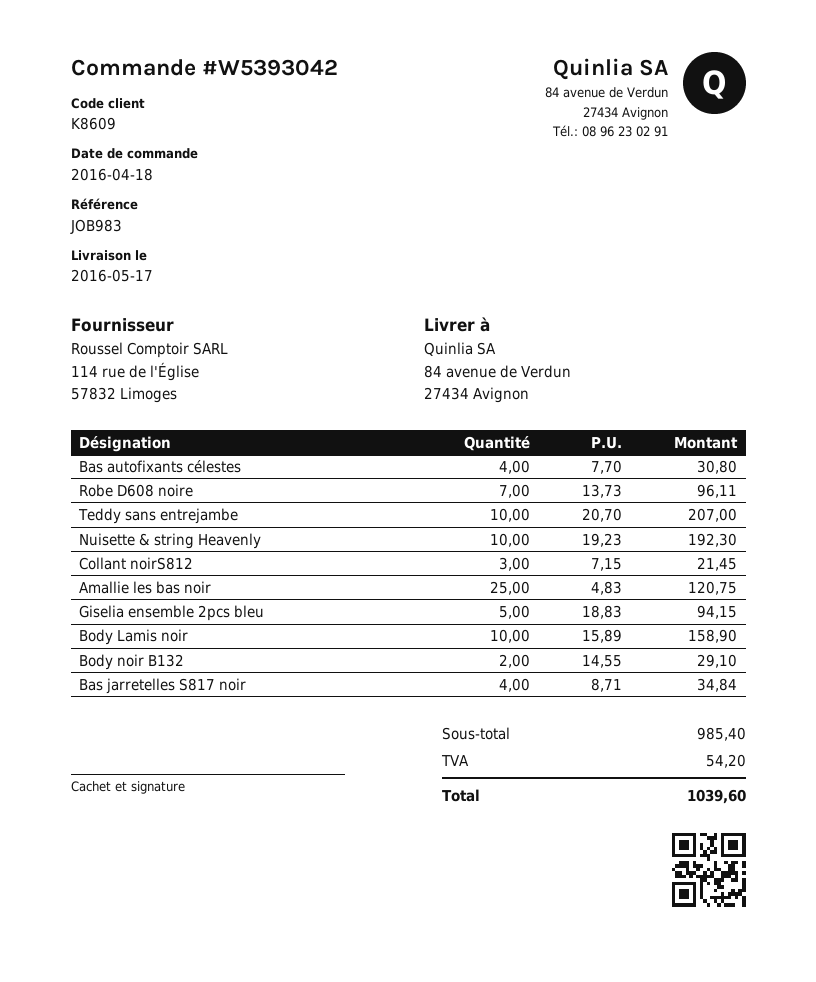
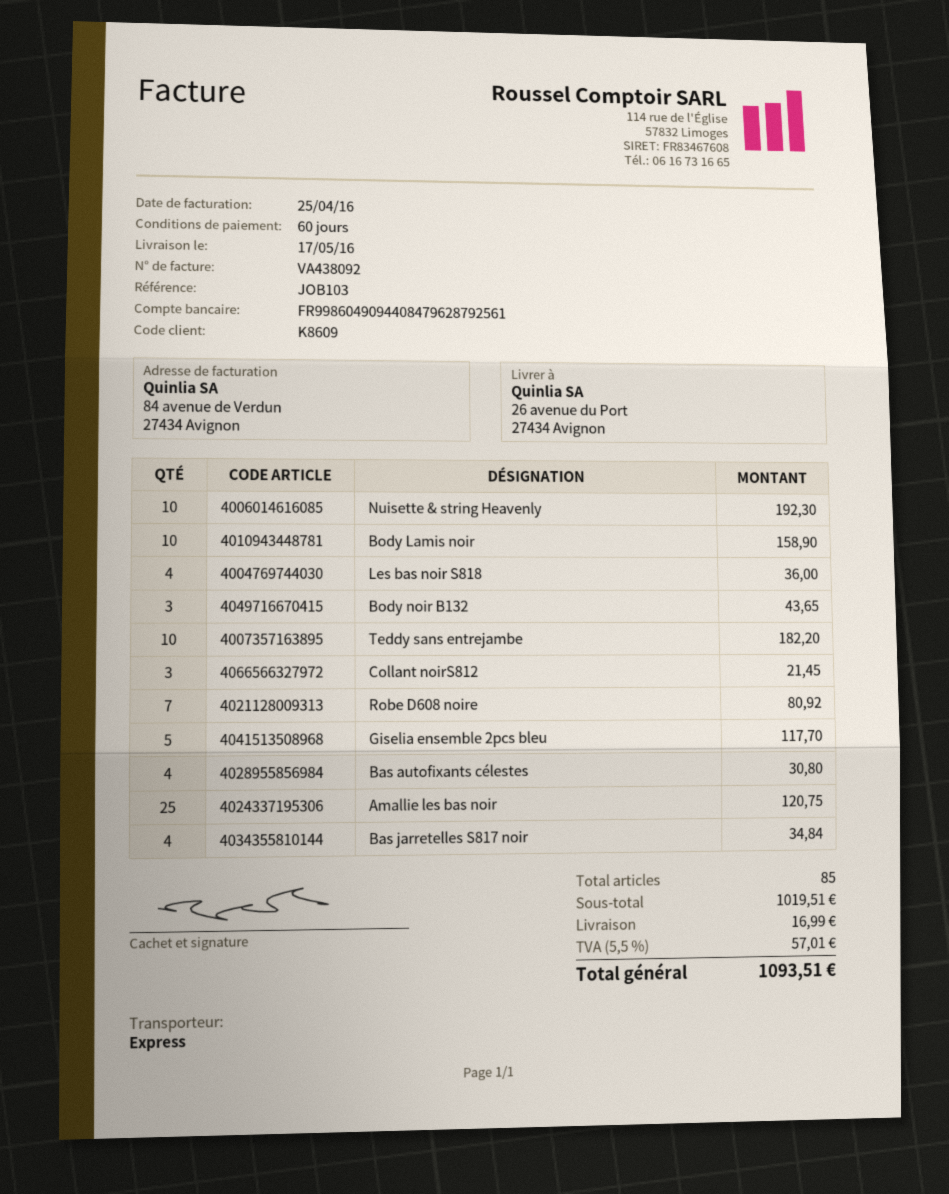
reference: JOB983 -> JOB103
ship to: 84 avenue de Verdun, 27434 Avignon -> 26 avenue du Port, 27434 Avignon
Robe D608 noire: 7 for 96.11 -> 7 for 80.92
Teddy sans entrejambe: 10 for 207.00 -> 10 for 182.20
Giselia ensemble 2pcs bleu: 5 for 94.15 -> 5 for 117.70
Body noir B132: 2 for 29.10 -> 3 for 43.65
Les bas noir S818: none -> 4 for 36.00
subtotal: 985.40 -> 1019.51
shipping: none -> 16.99
tax: 54.20 -> 57.01
total: 1039.60 -> 1093.51

